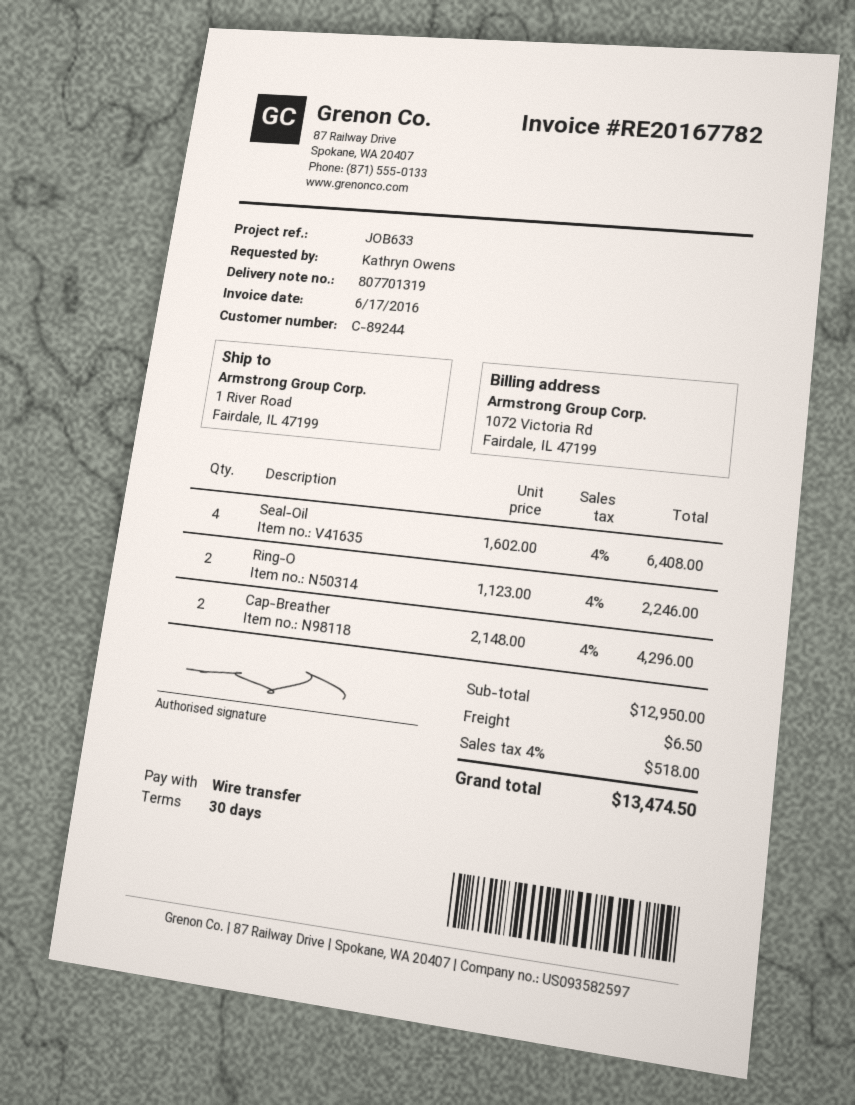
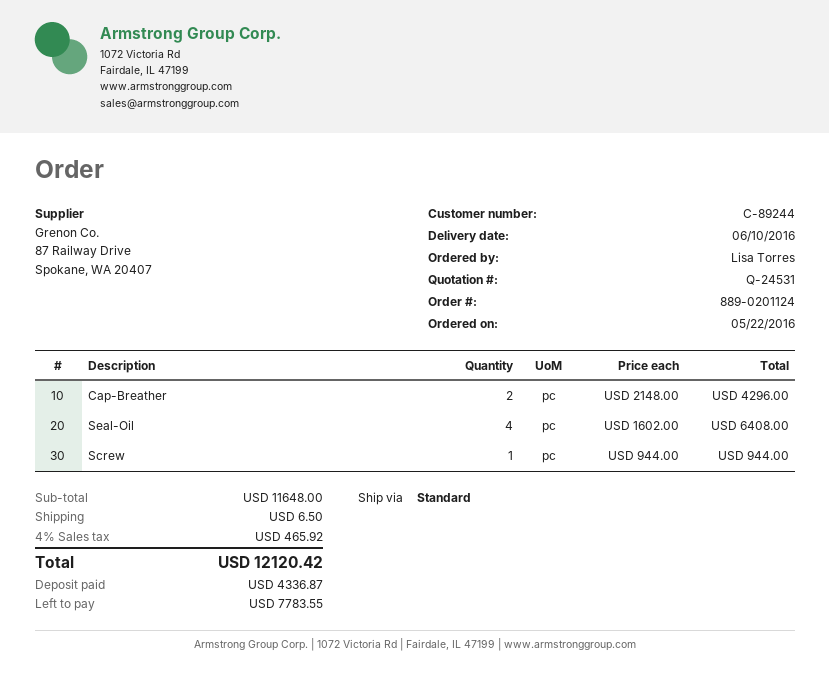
ordered by: Kathryn Owens -> Lisa Torres
Ring-O: 2 x 1123.00 = 2246.00 -> none
Screw: none -> 1 x 944.00 = 944.00
subtotal: 12950.00 -> 11648.00
tax: 4% = 518.00 -> 4% = 465.92
total: 13474.50 -> 12120.42

